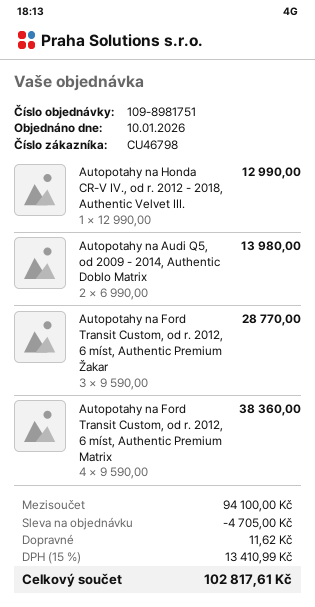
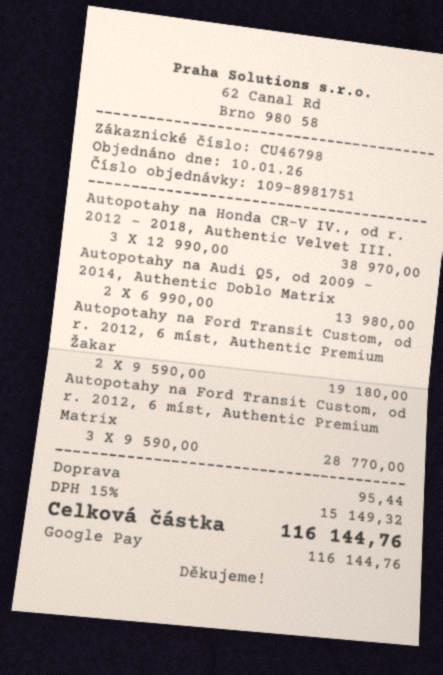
Autopotahy na Honda CR-V IV., od r. 2012 - 2018, Authentic Velvet III.: 1 x 12990.00 = 12990.00 -> 3 x 12990.00 = 38970.00
Autopotahy na Ford Transit Custom, od r. 2012, 6 míst, Authentic Premium Žakar: 3 x 9590.00 = 28770.00 -> 2 x 9590.00 = 19180.00
Autopotahy na Ford Transit Custom, od r. 2012, 6 míst, Authentic Premium Matrix: 4 x 9590.00 = 38360.00 -> 3 x 9590.00 = 28770.00
discount: 4705.00 -> none
shipping: 11.62 -> 95.44
tax: 15% = 13410.99 -> 15% = 15149.32
total: 102817.61 -> 116144.76

